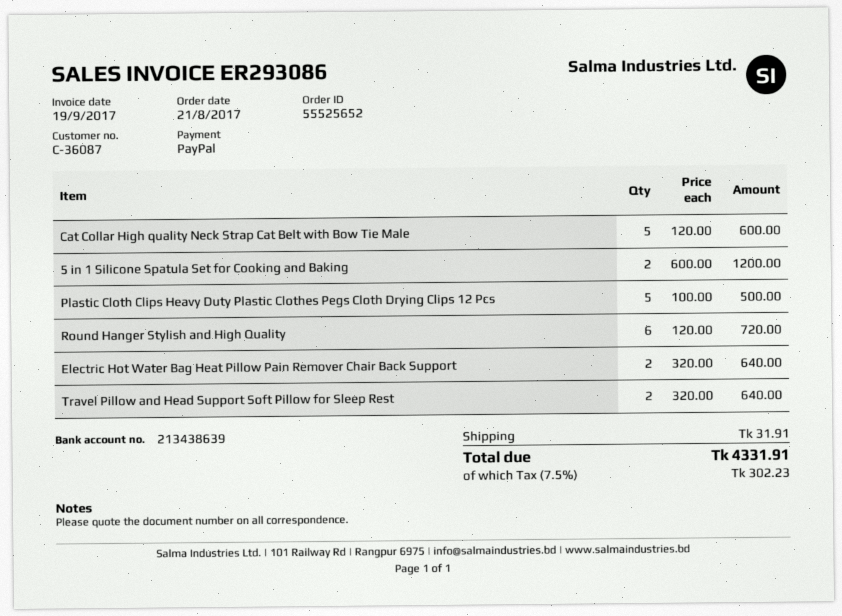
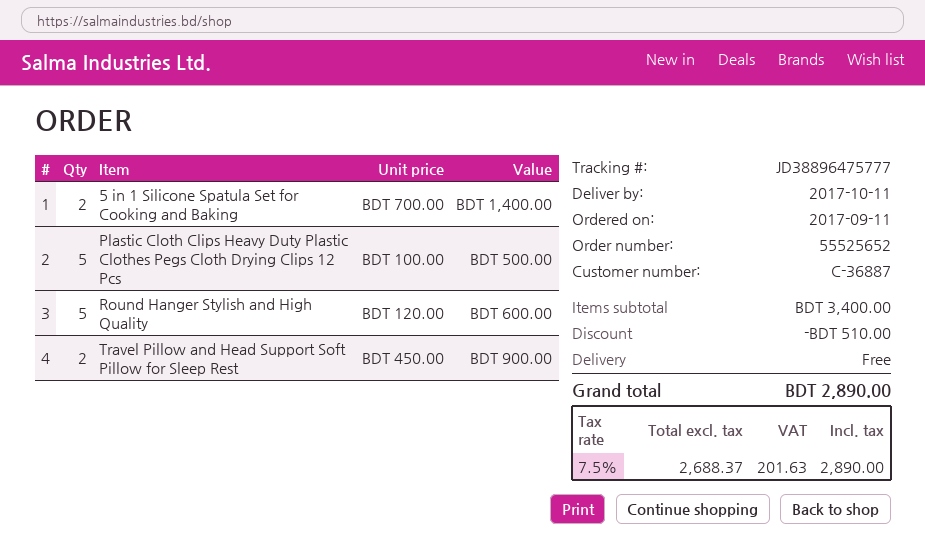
order date: 2017-08-21 -> 2017-09-11
customer number: C-36087 -> C-36887
Cat Collar High quality Neck Strap Cat Belt with Bow Tie Male: 5 x 120.00 = 600.00 -> none
5 in 1 Silicone Spatula Set for Cooking and Baking: 2 x 600.00 = 1200.00 -> 2 x 700.00 = 1400.00
Round Hanger Stylish and High Quality: 6 x 120.00 = 720.00 -> 5 x 120.00 = 600.00
Electric Hot Water Bag Heat Pillow Pain Remover Chair Back Support: 2 x 320.00 = 640.00 -> none
Travel Pillow and Head Support Soft Pillow for Sleep Rest: 2 x 320.00 = 640.00 -> 2 x 450.00 = 900.00
discount: none -> 510.00
shipping: 31.91 -> 0.00
tax: 7.5% = 302.23 -> 7.5% = 201.63
total: 4331.91 -> 2890.00

